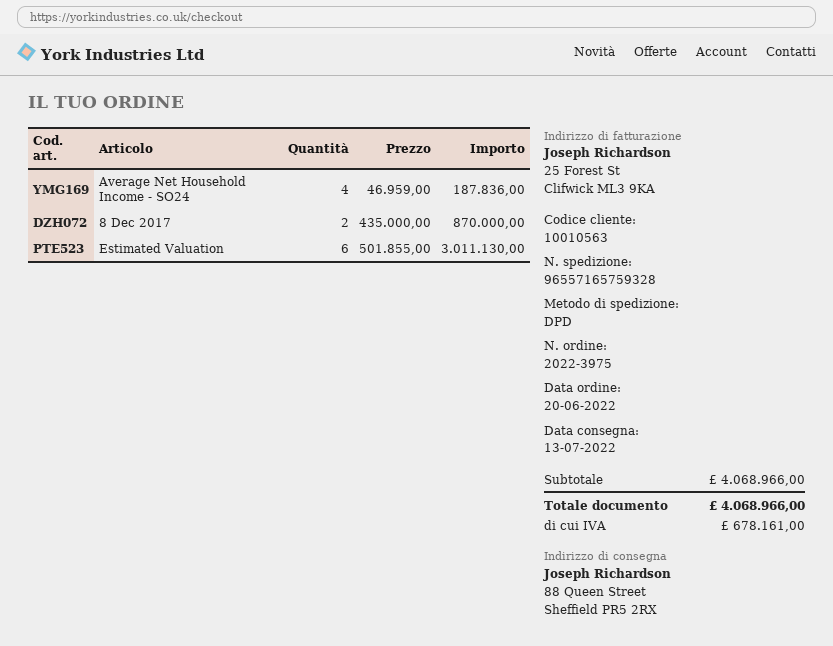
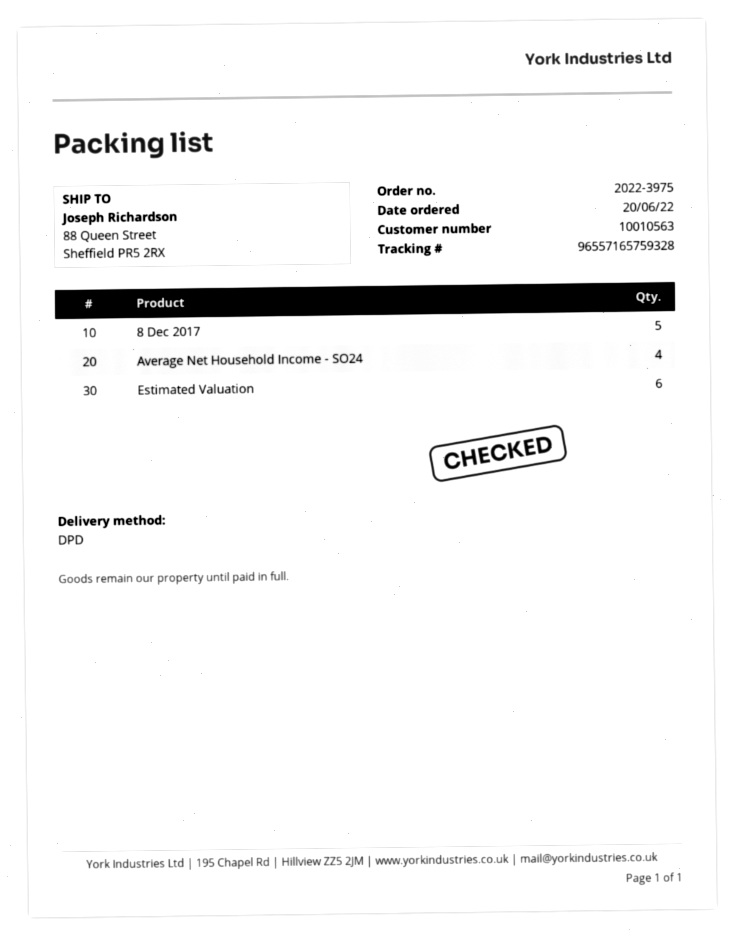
8 Dec 2017: 2 -> 5

